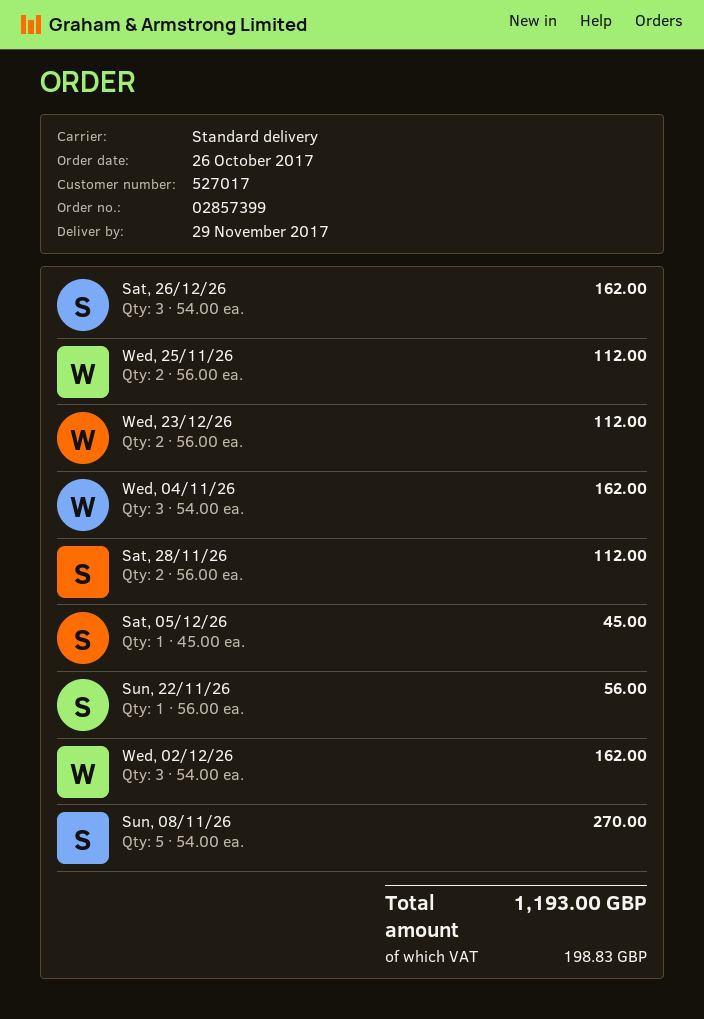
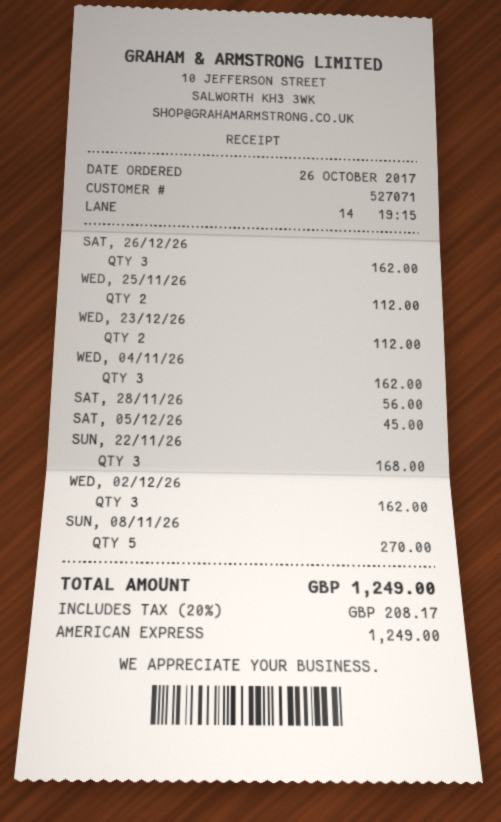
customer number: 527017 -> 527071
Sat, 28/11/26: 2 for 112.00 -> 1 for 56.00
Sun, 22/11/26: 1 for 56.00 -> 3 for 168.00
tax: 198.83 -> 208.17
total: 1193.00 -> 1249.00

